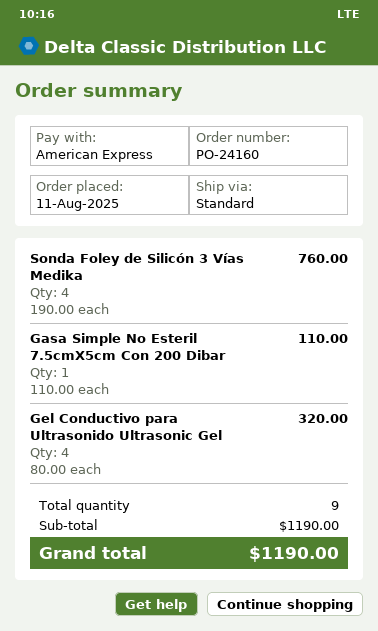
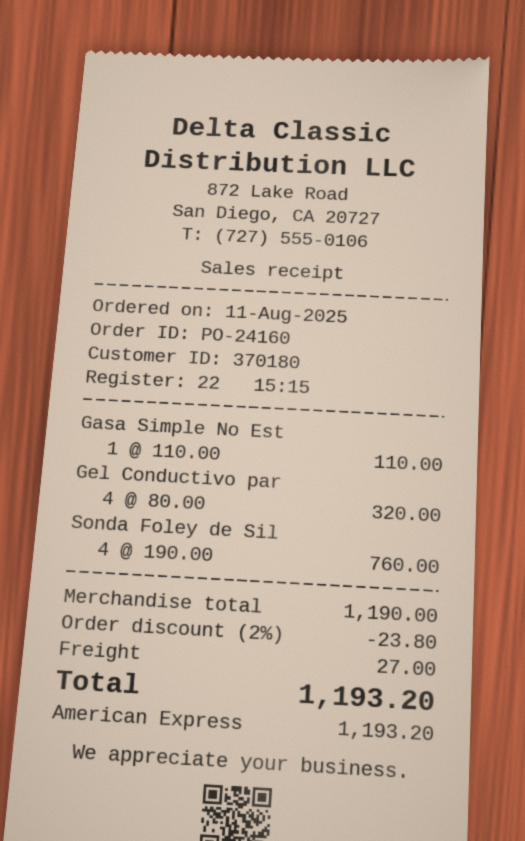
discount: none -> 2% = 23.80
shipping: none -> 27.00
total: 1190.00 -> 1193.20

